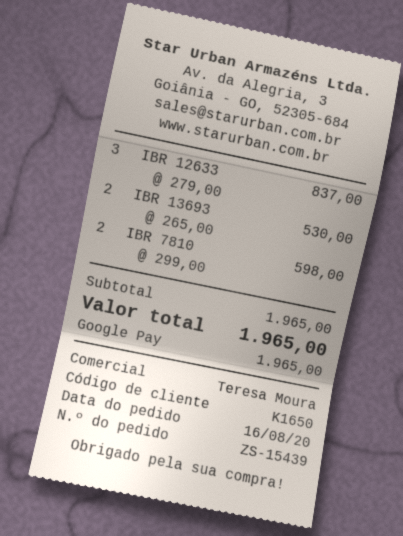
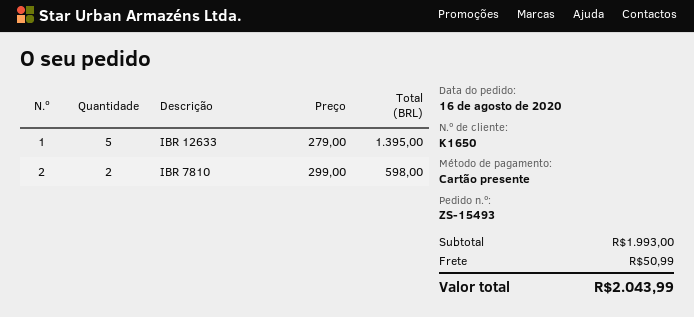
order number: ZS-15439 -> ZS-15493
payment method: Google Pay -> gift card
IBR 12633: 3 x 279.00 = 837.00 -> 5 x 279.00 = 1395.00
IBR 13693: 2 x 265.00 = 530.00 -> none
subtotal: 1965.00 -> 1993.00
shipping: none -> 50.99
total: 1965.00 -> 2043.99

